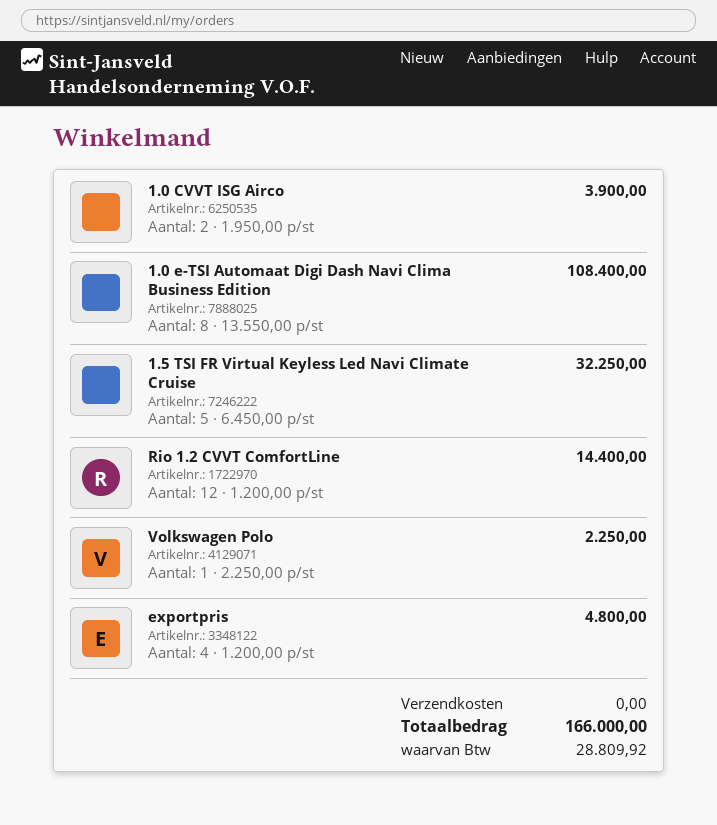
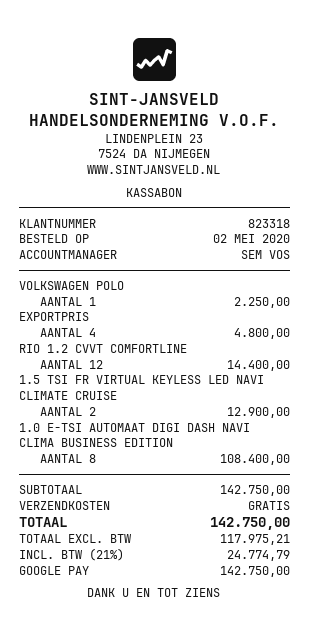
1.0 CVVT ISG Airco: 2 for 3900.00 -> none
1.5 TSI FR Virtual Keyless Led Navi Climate Cruise: 5 for 32250.00 -> 2 for 12900.00
tax: 28809.92 -> 24774.79
total: 166000.00 -> 142750.00

